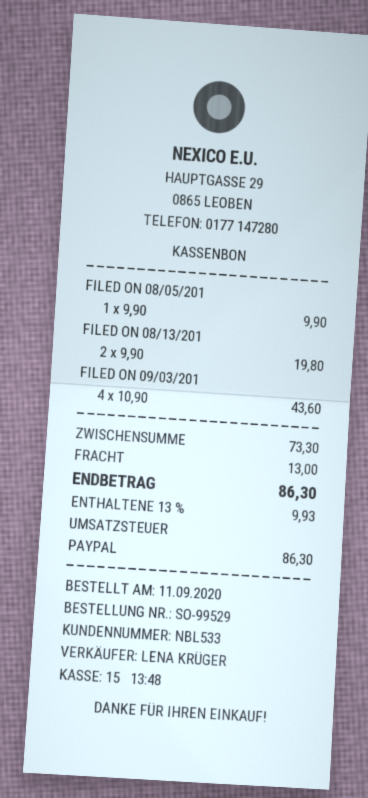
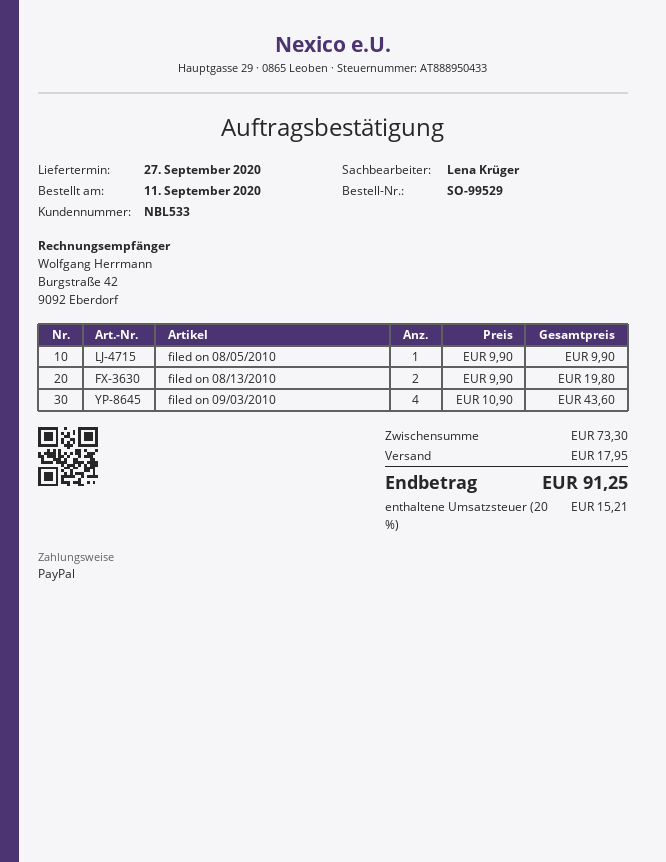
shipping: 13.00 -> 17.95
tax: 13% = 9.93 -> 20% = 15.21
total: 86.30 -> 91.25

